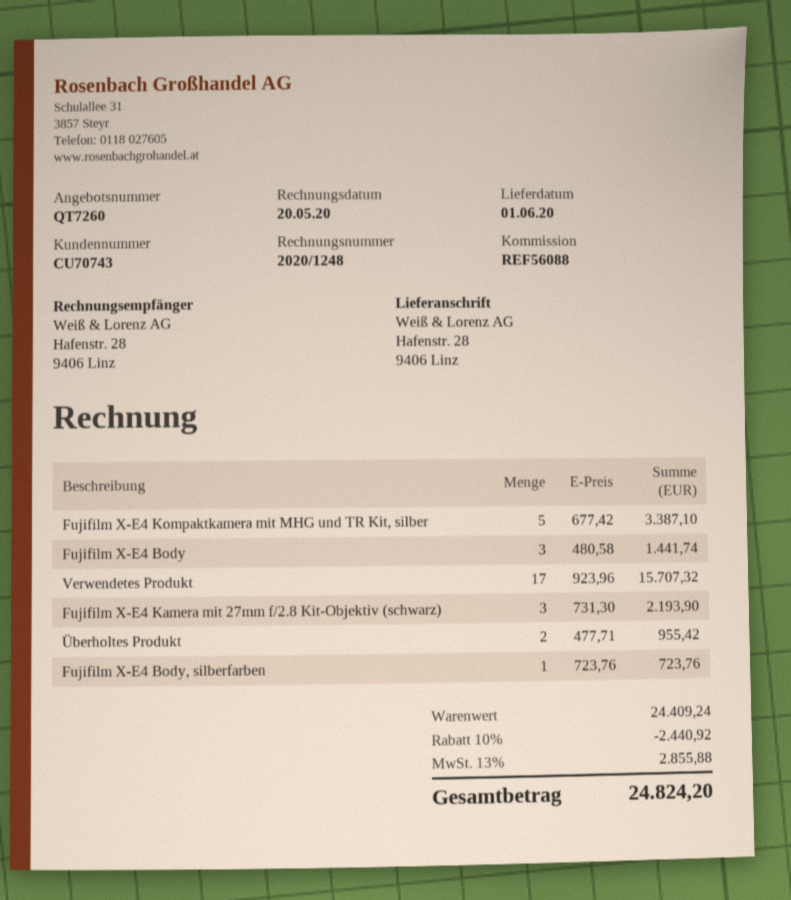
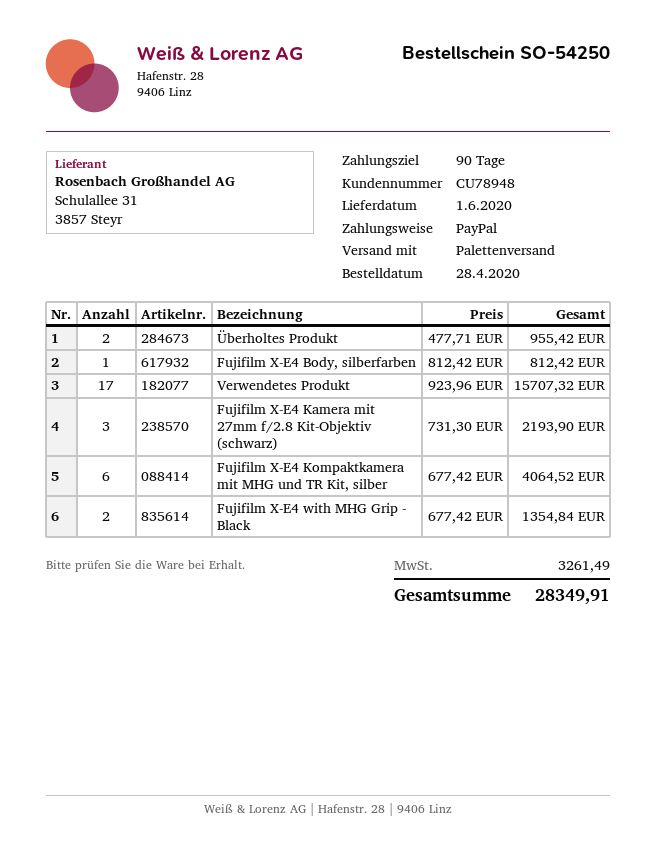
customer number: CU70743 -> CU78948
Fujifilm X-E4 Kompaktkamera mit MHG und TR Kit, silber: 5 x 677.42 = 3387.10 -> 6 x 677.42 = 4064.52
Fujifilm X-E4 Body: 3 x 480.58 = 1441.74 -> none
Fujifilm X-E4 Body, silberfarben: 1 x 723.76 = 723.76 -> 1 x 812.42 = 812.42
Fujifilm X-E4 with MHG Grip - Black: none -> 2 x 677.42 = 1354.84
discount: 10% = 2440.92 -> none
tax: 2855.88 -> 3261.49
total: 24824.20 -> 28349.91

